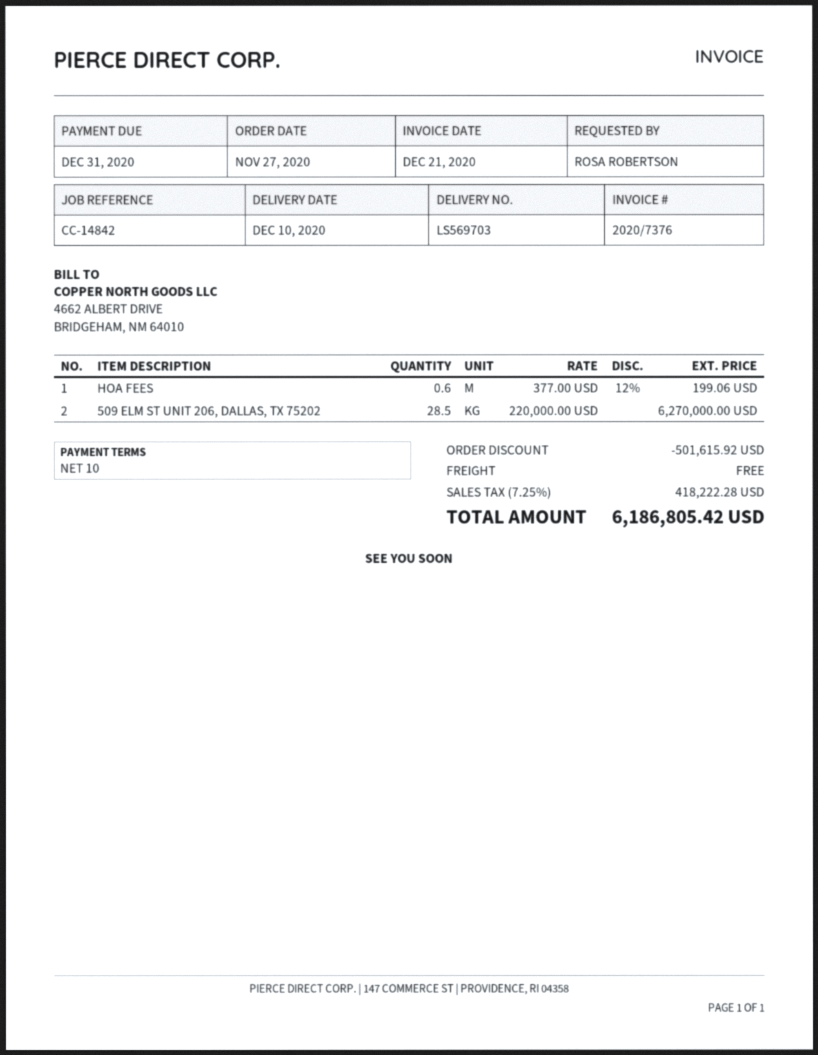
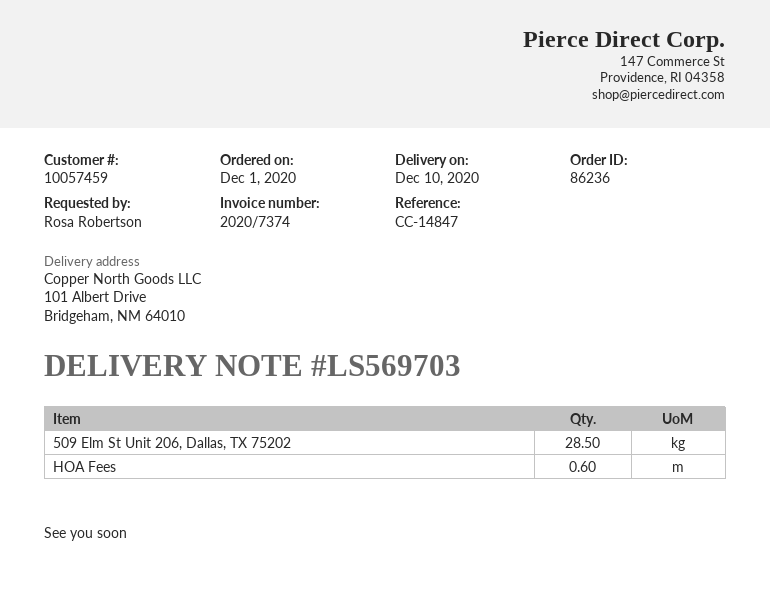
order date: 2020-11-27 -> 2020-12-01
invoice number: 2020/7376 -> 2020/7374
reference: CC-14842 -> CC-14847

